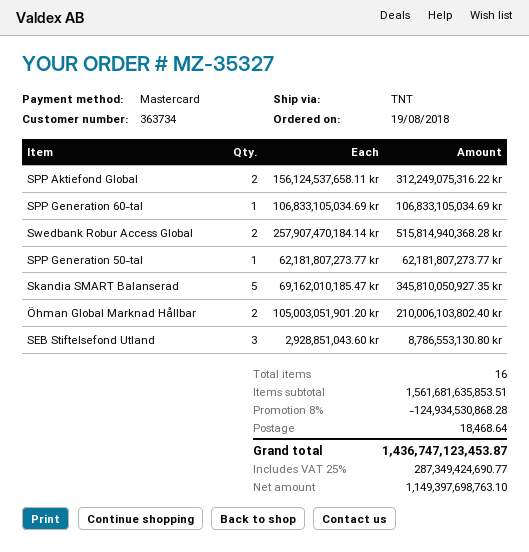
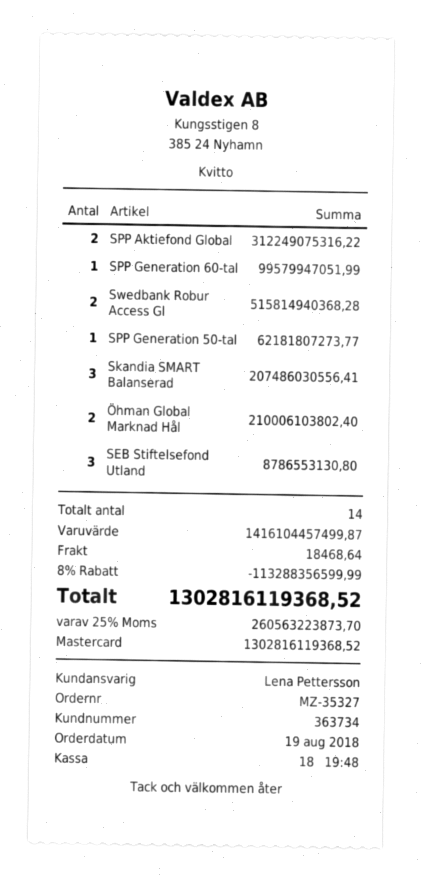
SPP Generation 60-tal: 1 for 106833105034.69 -> 1 for 99579947051.99
Skandia SMART Balanserad: 5 for 345810050927.35 -> 3 for 207486030556.41
total quantity: 16 -> 14
subtotal: 1561681635853.51 -> 1416104457499.87
discount: 8% = 124934530868.28 -> 8% = 113288356599.99
tax: 25% = 287349424690.77 -> 25% = 260563223873.70
total: 1436747123453.87 -> 1302816119368.52

